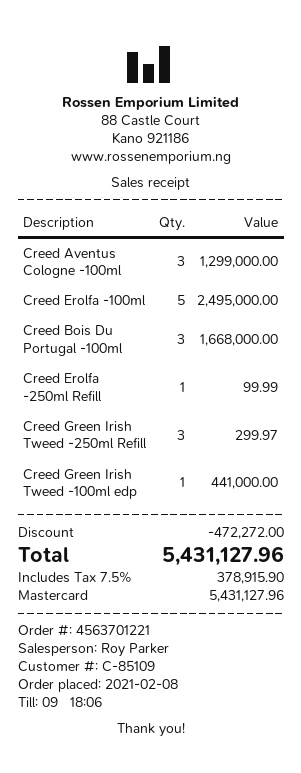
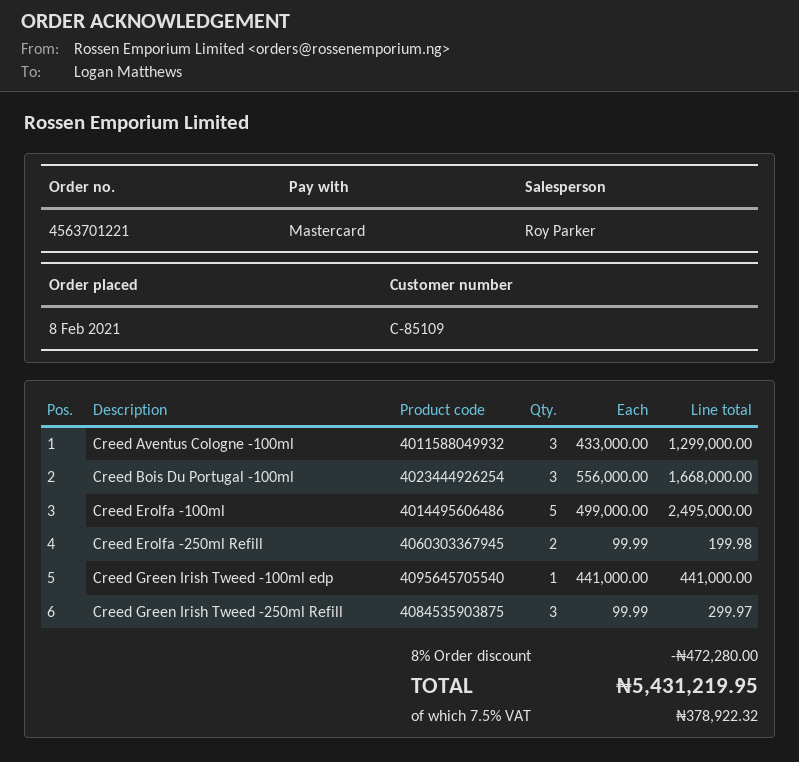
Creed Erolfa -250ml Refill: 1 for 99.99 -> 2 for 199.98
discount: 472272.00 -> 472280.00
tax: 7.5% = 378915.90 -> 7.5% = 378922.32
total: 5431127.96 -> 5431219.95

